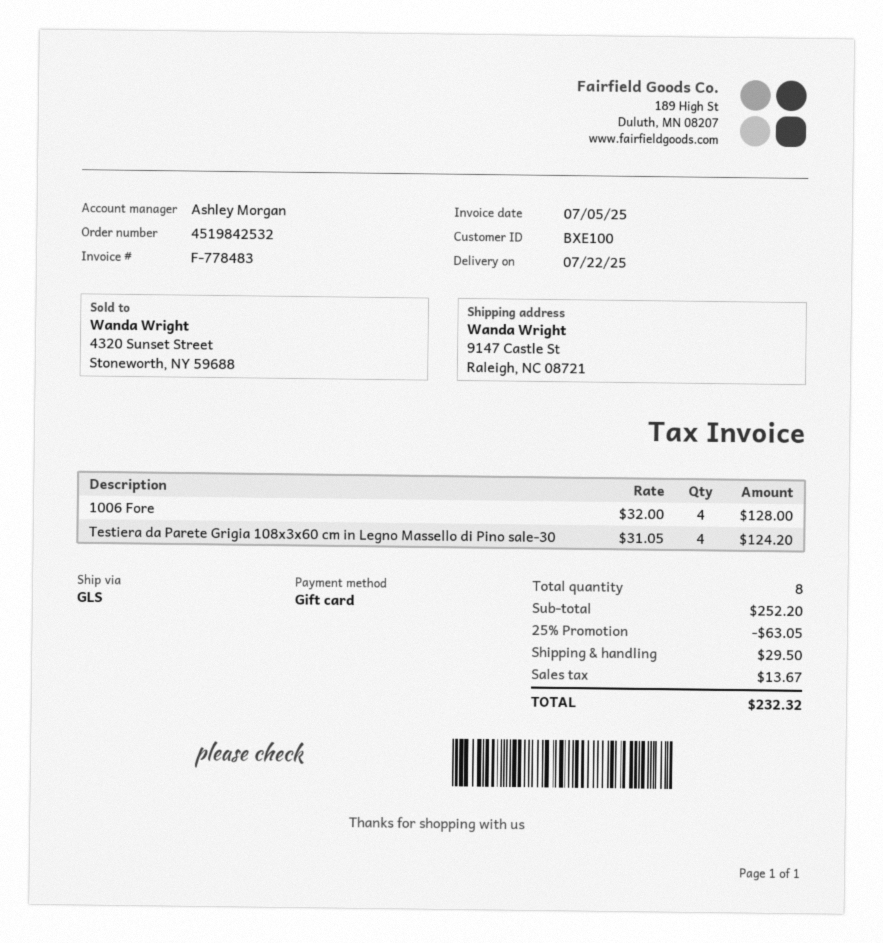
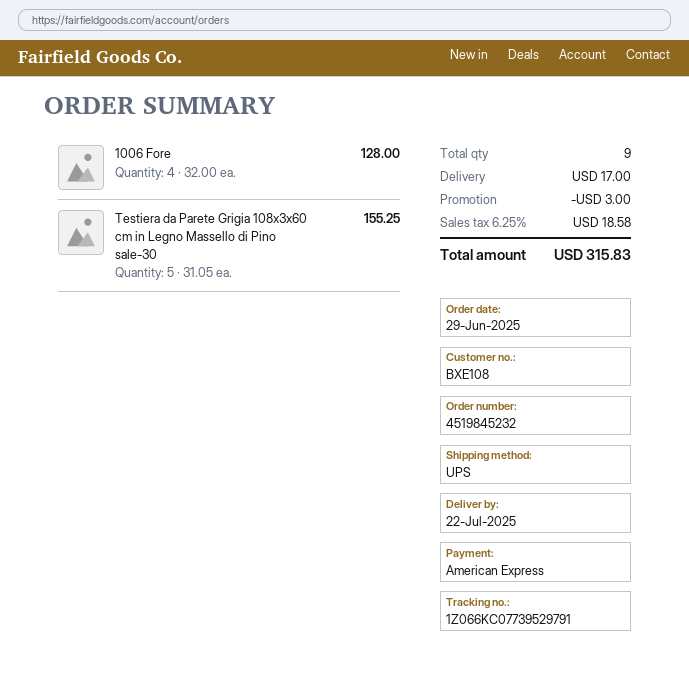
order number: 4519842532 -> 4519845232
customer number: BXE100 -> BXE108
payment method: gift card -> American Express
shipping method: GLS -> UPS
Testiera da Parete Grigia 108x3x60 cm in Legno Massello di Pino sale-30: 4 x 31.05 = 124.20 -> 5 x 31.05 = 155.25
total quantity: 8 -> 9
discount: 63.05 -> 3.00
shipping: 29.50 -> 17.00
tax: 13.67 -> 18.58
total: 232.32 -> 315.83

